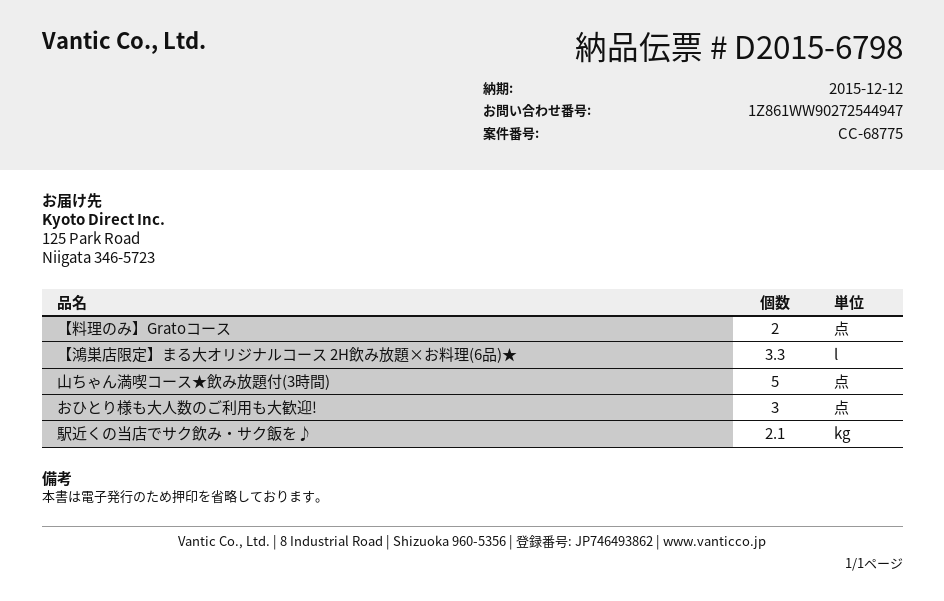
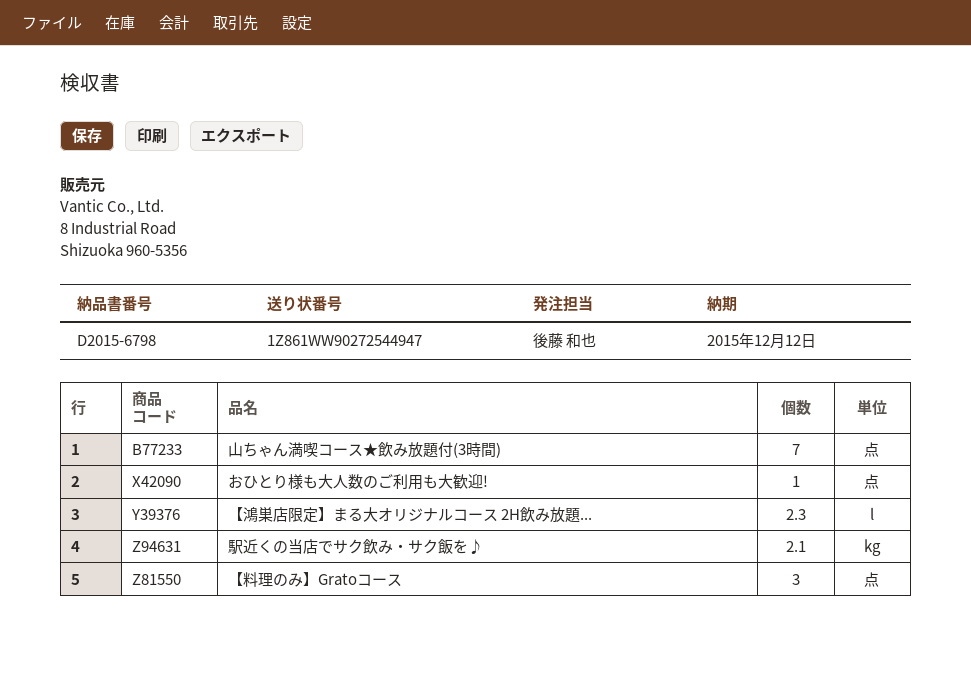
【料理のみ】Gratoコース: 2 -> 3
【鴻巣店限定】まる大オリジナルコース 2H飲み放題×お料理(6品)★: 3.3 -> 2.3
山ちゃん満喫コース★飲み放題付(3時間): 5 -> 7
おひとり様も大人数のご利用も大歓迎!: 3 -> 1

